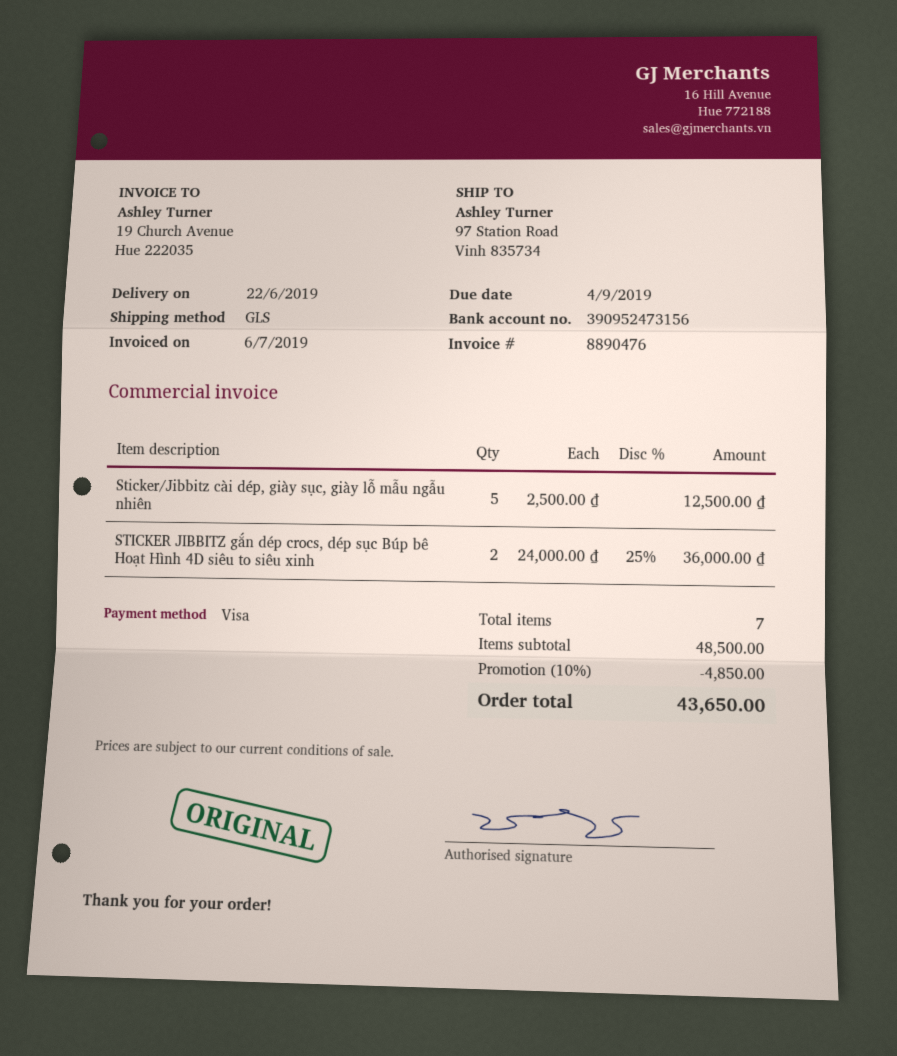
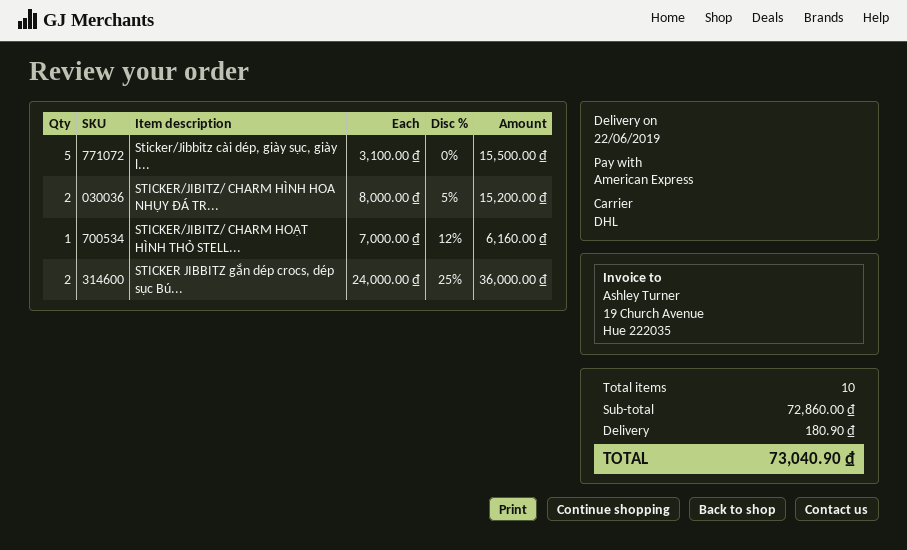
payment method: Visa -> American Express
shipping method: GLS -> DHL
Sticker/Jibbitz cài dép, giày sục, giày lỗ mẫu ngẫu nhiên: 5 x 2500.00 = 12500.00 -> 5 x 3100.00 = 15500.00
STICKER/JIBITZ/ CHARM HÌNH HOA NHỤY ĐÁ TR...: none -> 2 x 8000.00 - 5% = 15200.00
STICKER/JIBITZ/ CHARM HOẠT HÌNH THỎ STELL...: none -> 1 x 7000.00 - 12% = 6160.00
total quantity: 7 -> 10
subtotal: 48500.00 -> 72860.00
discount: 10% = 4850.00 -> none
shipping: none -> 180.90
total: 43650.00 -> 73040.90

